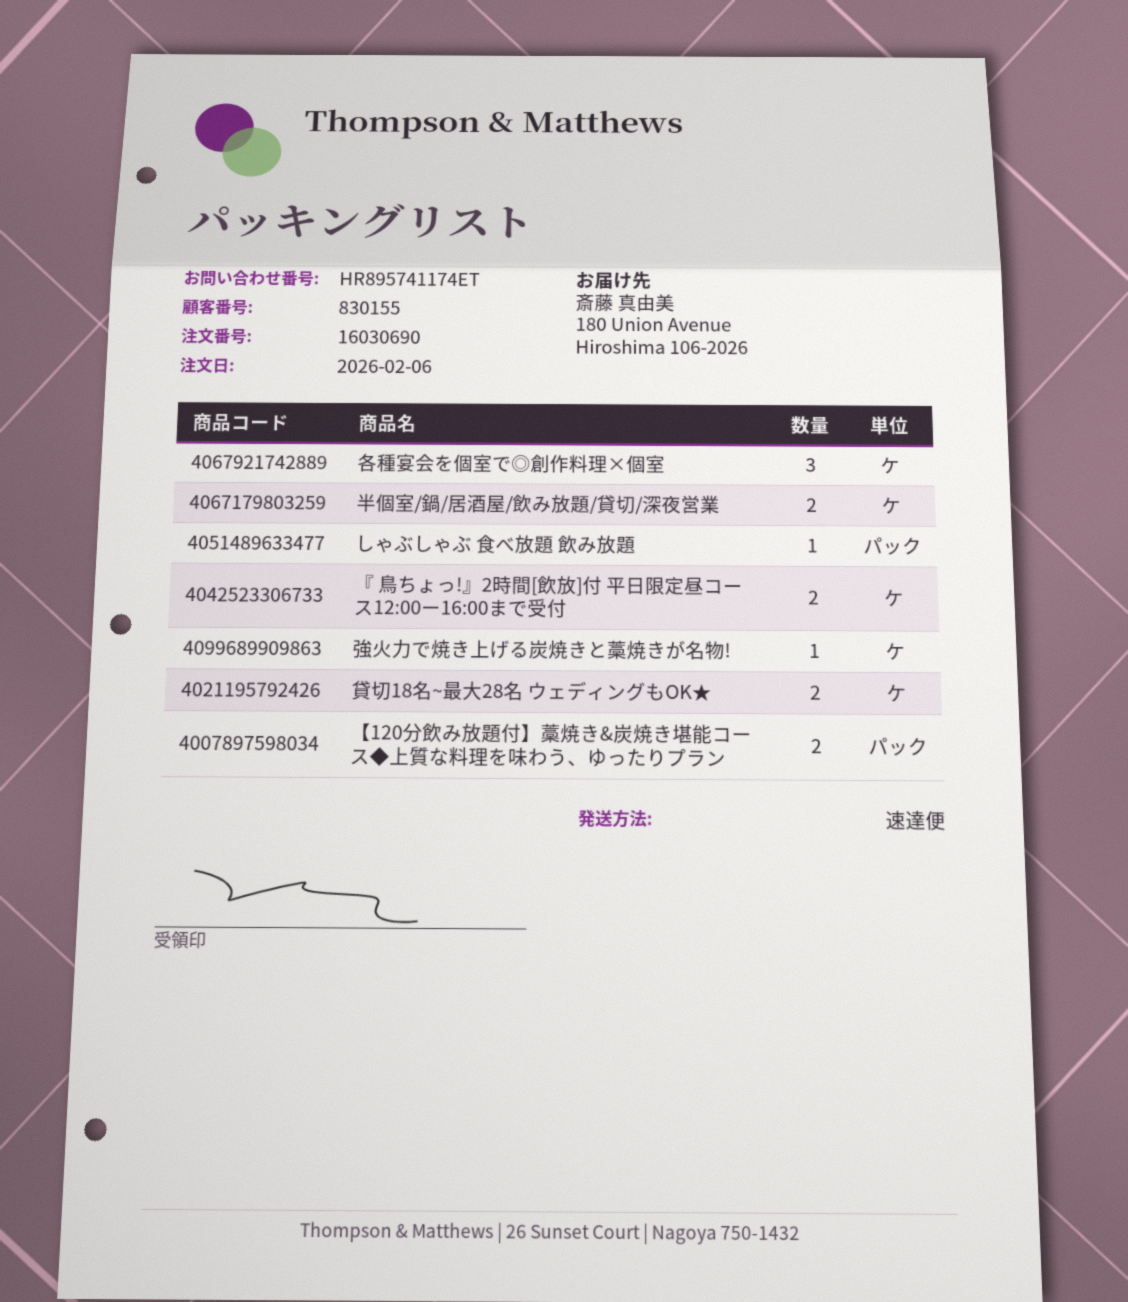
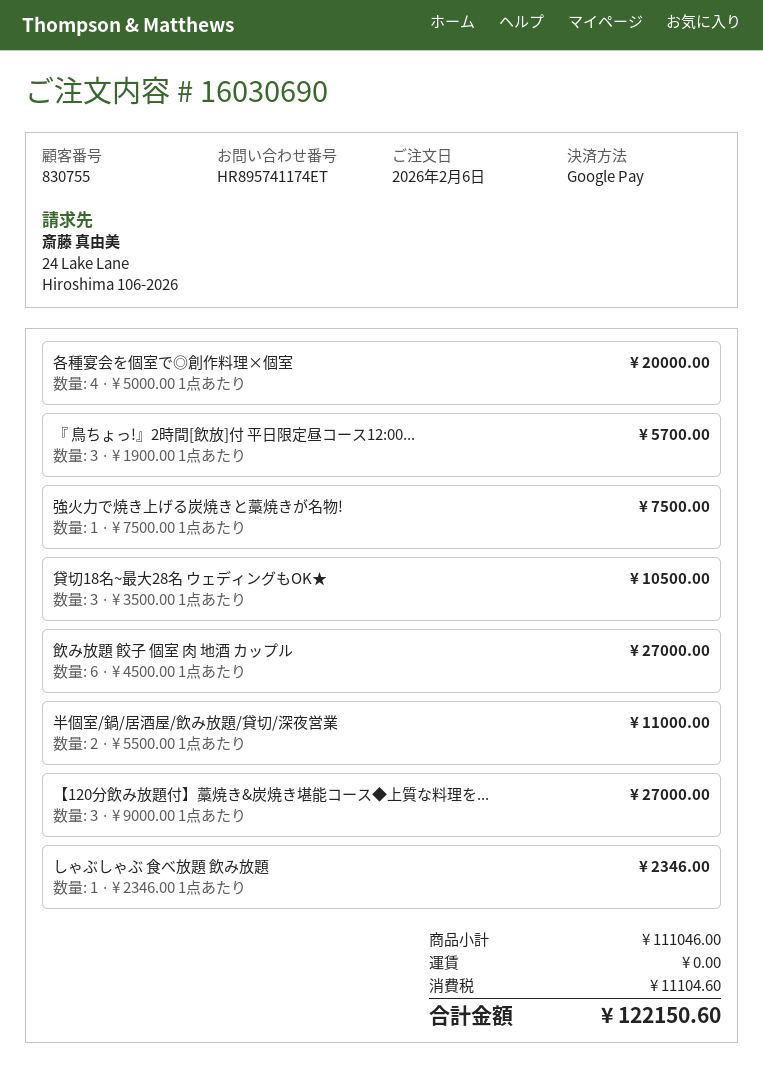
customer number: 830155 -> 830755
各種宴会を個室で◎創作料理×個室: 3 -> 4
『 鳥ちょっ!』2時間[飲放]付 平日限定昼コース12:00ー16:00まで受付: 2 -> 3
貸切18名~最大28名 ウェディングもOK★: 2 -> 3
【120分飲み放題付】藁焼き&炭焼き堪能コース◆上質な料理を味わう、ゆったりプラン: 2 -> 3
飲み放題 餃子 個室 肉 地酒 カップル: none -> 6

